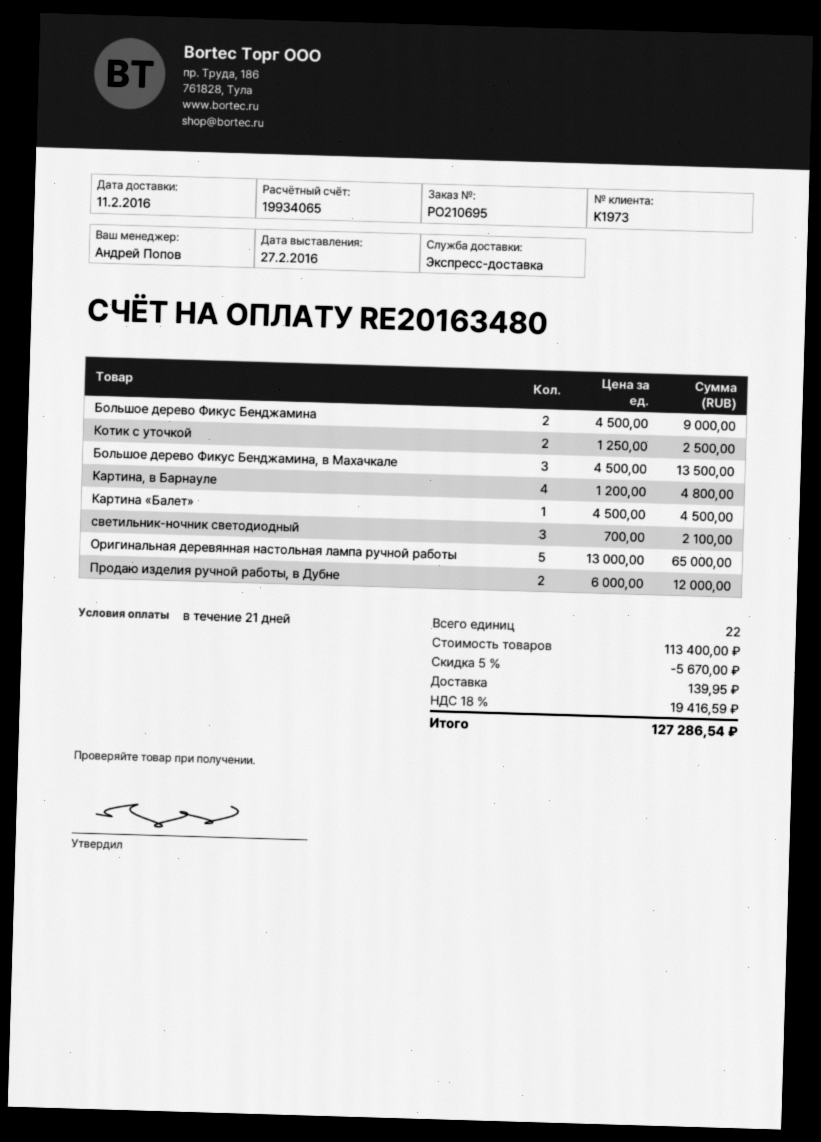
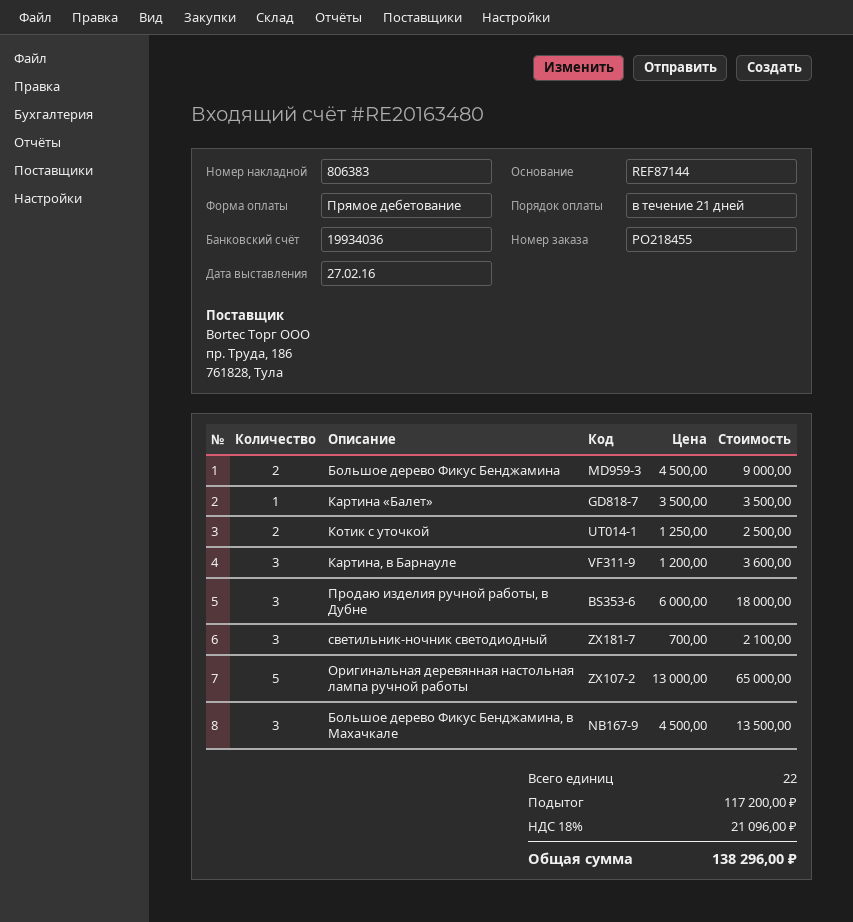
order number: PO210695 -> PO218455
bank account: 19934065 -> 19934036
Картина, в Барнауле: 4 x 1200.00 = 4800.00 -> 3 x 1200.00 = 3600.00
Картина «Балет»: 1 x 4500.00 = 4500.00 -> 1 x 3500.00 = 3500.00
Продаю изделия ручной работы, в Дубне: 2 x 6000.00 = 12000.00 -> 3 x 6000.00 = 18000.00
subtotal: 113400.00 -> 117200.00
discount: 5% = 5670.00 -> none
shipping: 139.95 -> none
tax: 18% = 19416.59 -> 18% = 21096.00
total: 127286.54 -> 138296.00

